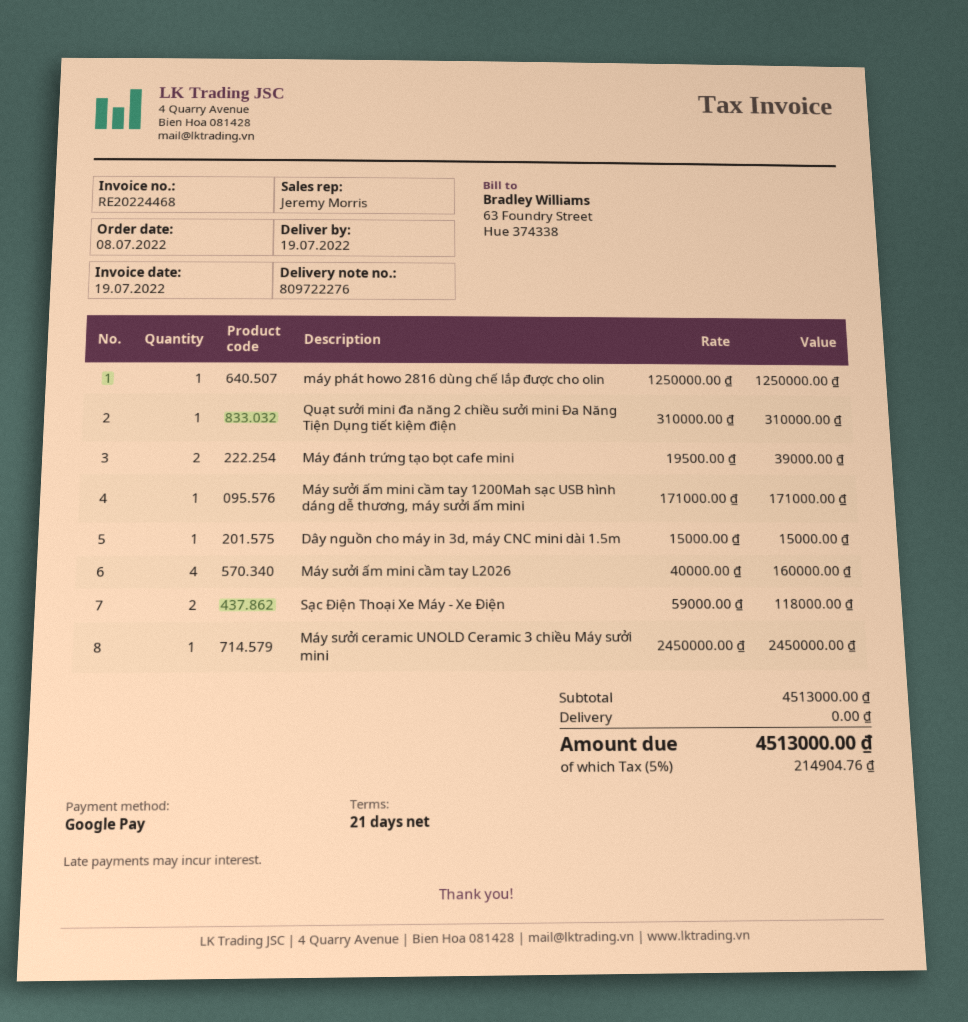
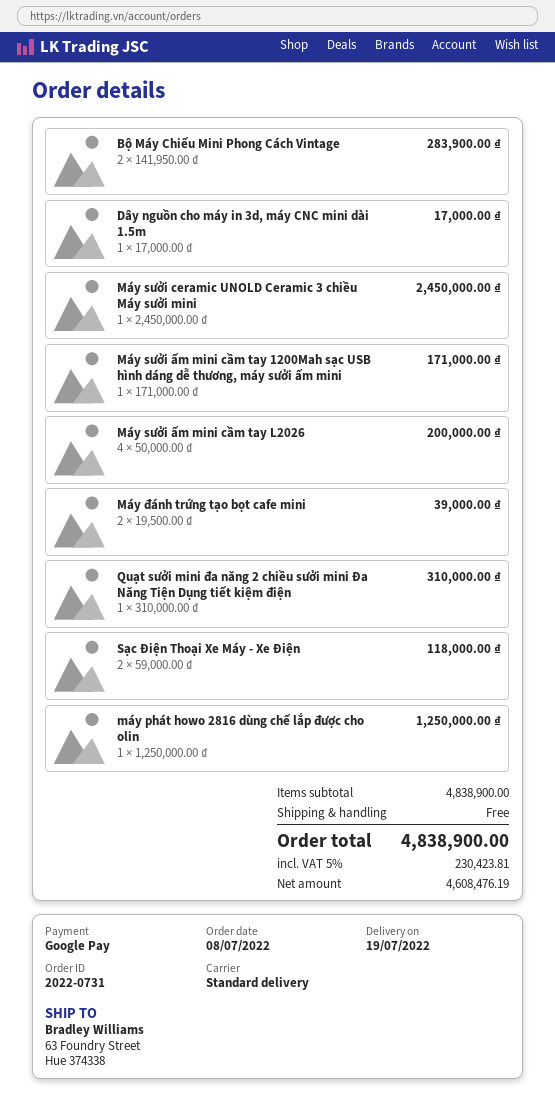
Dây nguồn cho máy in 3d, máy CNC mini dài 1.5m: 1 x 15000.00 = 15000.00 -> 1 x 17000.00 = 17000.00
Máy sưởi ấm mini cầm tay L2026: 4 x 40000.00 = 160000.00 -> 4 x 50000.00 = 200000.00
Bộ Máy Chiếu Mini Phong Cách Vintage: none -> 2 x 141950.00 = 283900.00
subtotal: 4513000.00 -> 4838900.00
tax: 5% = 214904.76 -> 5% = 230423.81
total: 4513000.00 -> 4838900.00

